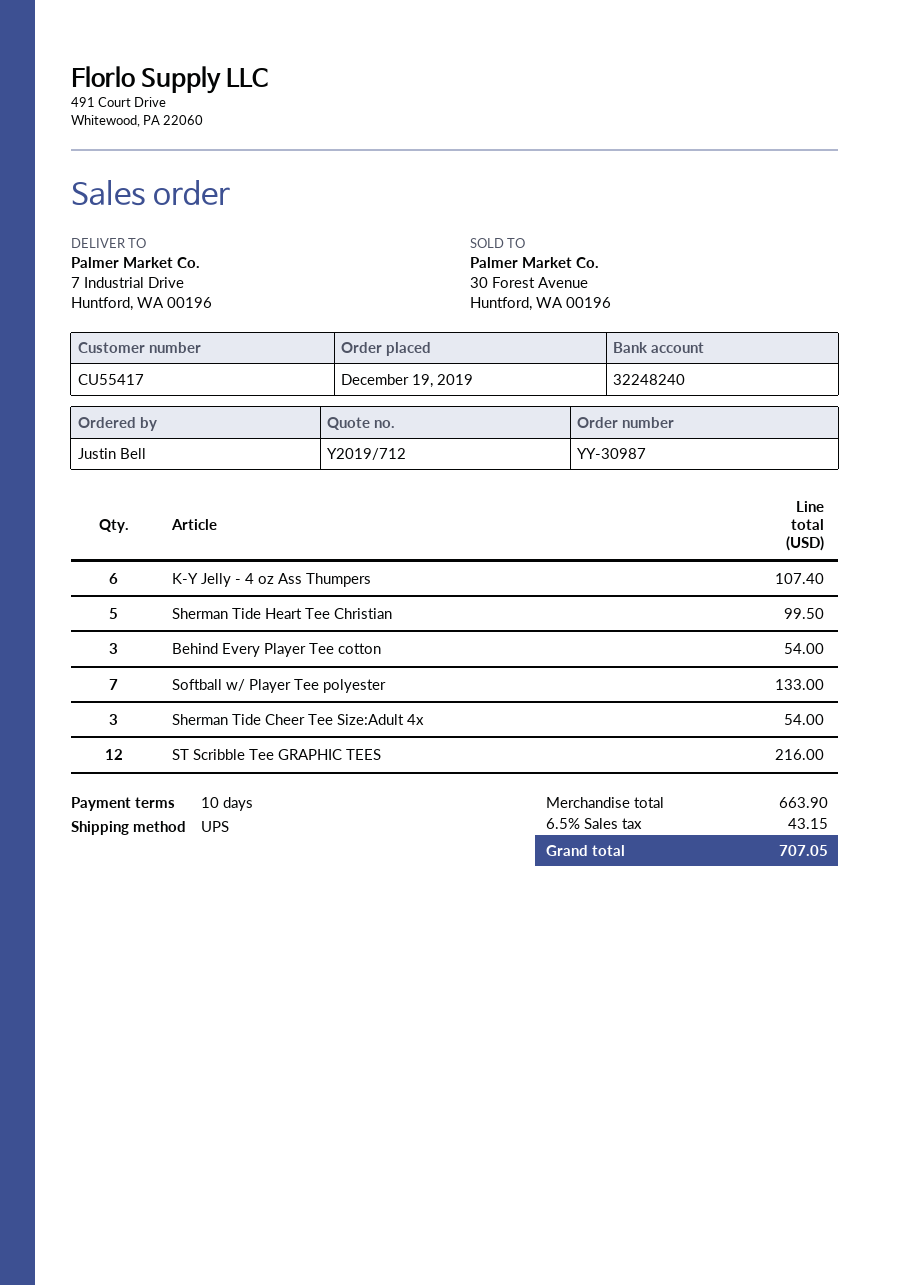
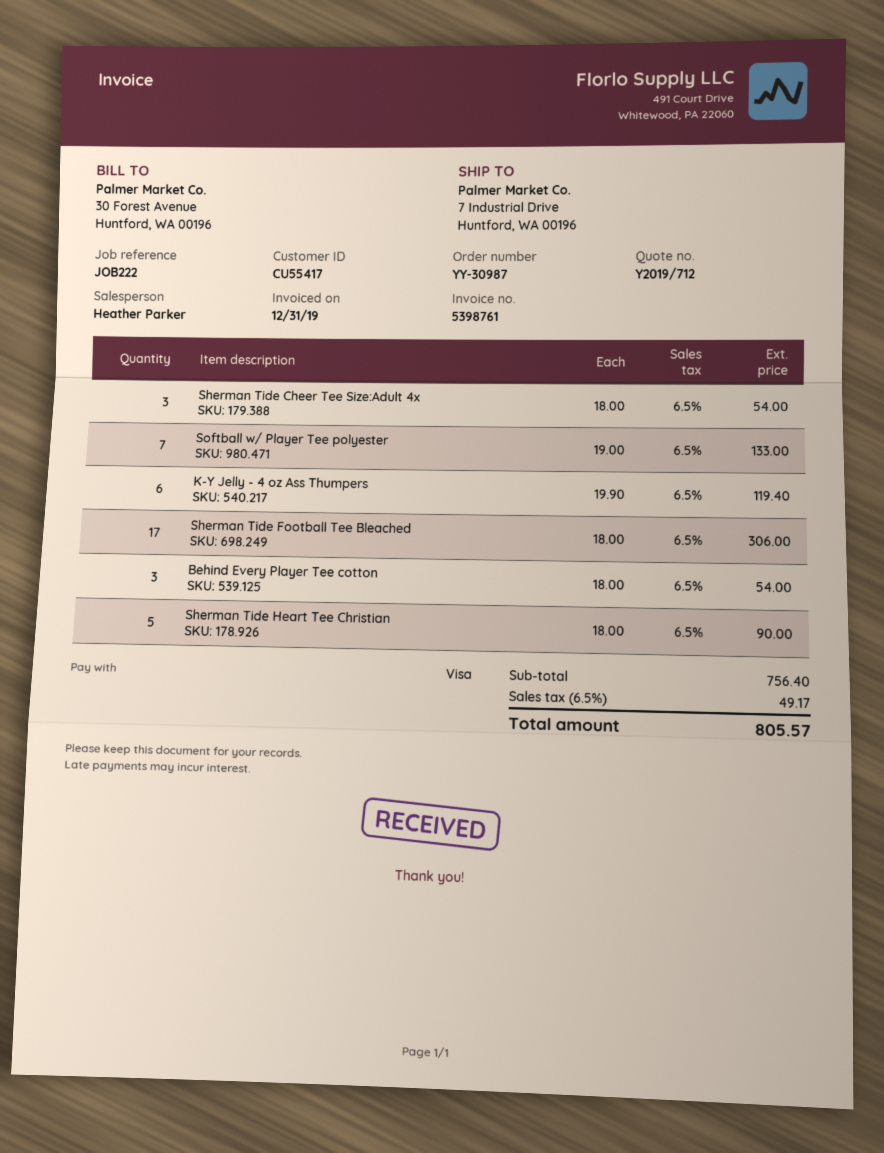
K-Y Jelly - 4 oz Ass Thumpers: 6 for 107.40 -> 6 for 119.40
Sherman Tide Heart Tee Christian: 5 for 99.50 -> 5 for 90.00
ST Scribble Tee GRAPHIC TEES: 12 for 216.00 -> none
Sherman Tide Football Tee Bleached: none -> 17 for 306.00
subtotal: 663.90 -> 756.40
tax: 6.5% = 43.15 -> 6.5% = 49.17
total: 707.05 -> 805.57

